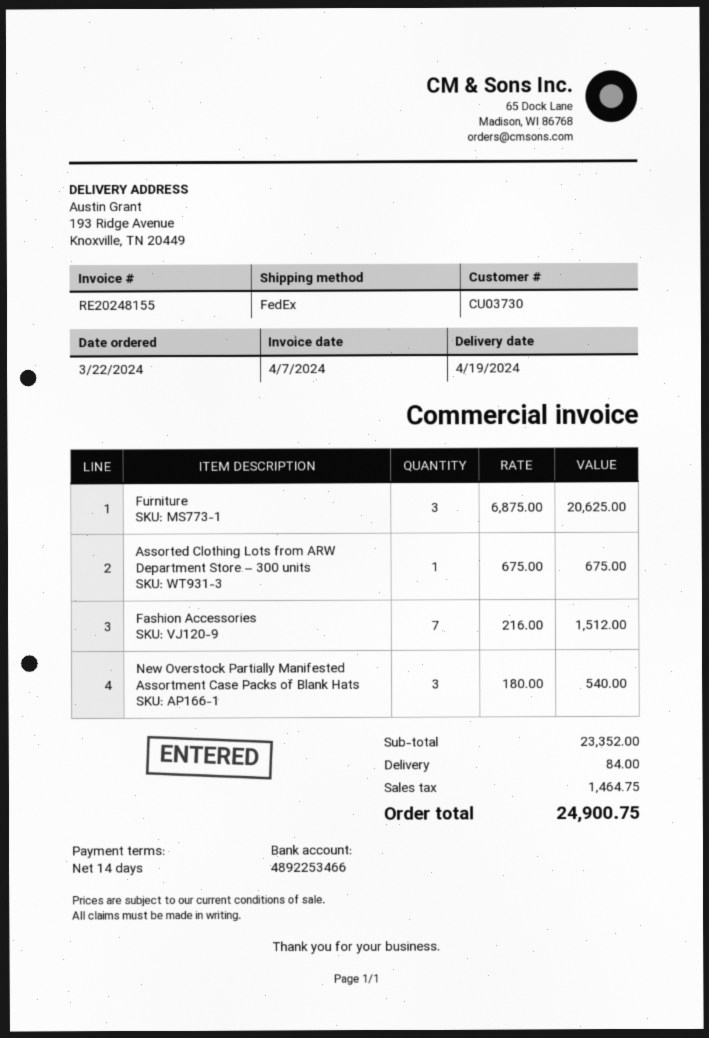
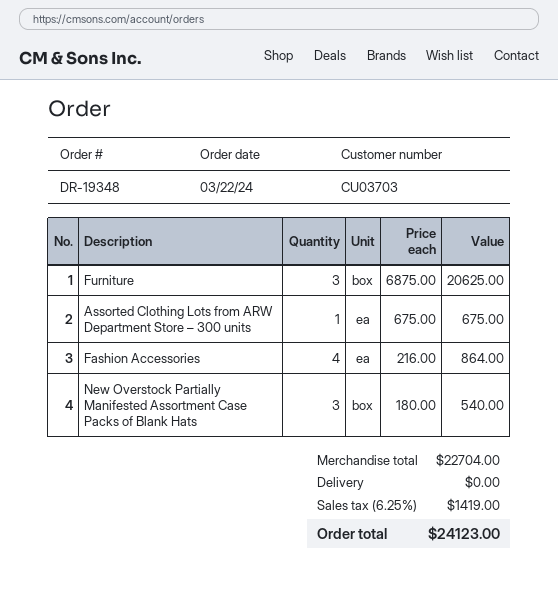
customer number: CU03730 -> CU03703
Fashion Accessories: 7 x 216.00 = 1512.00 -> 4 x 216.00 = 864.00
subtotal: 23352.00 -> 22704.00
shipping: 84.00 -> 0.00
tax: 1464.75 -> 1419.00
total: 24900.75 -> 24123.00

